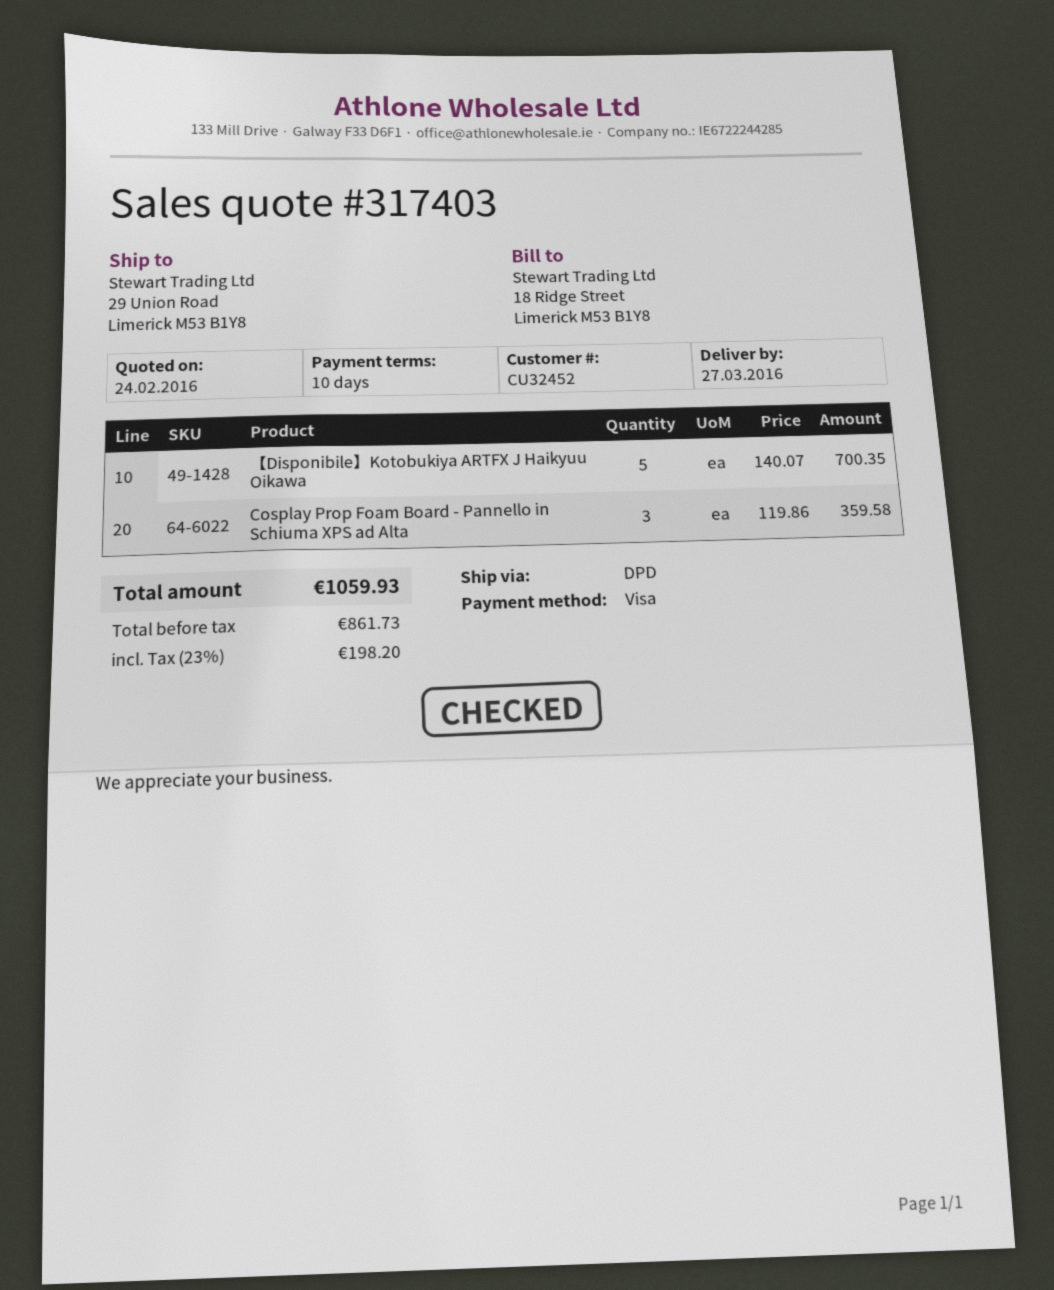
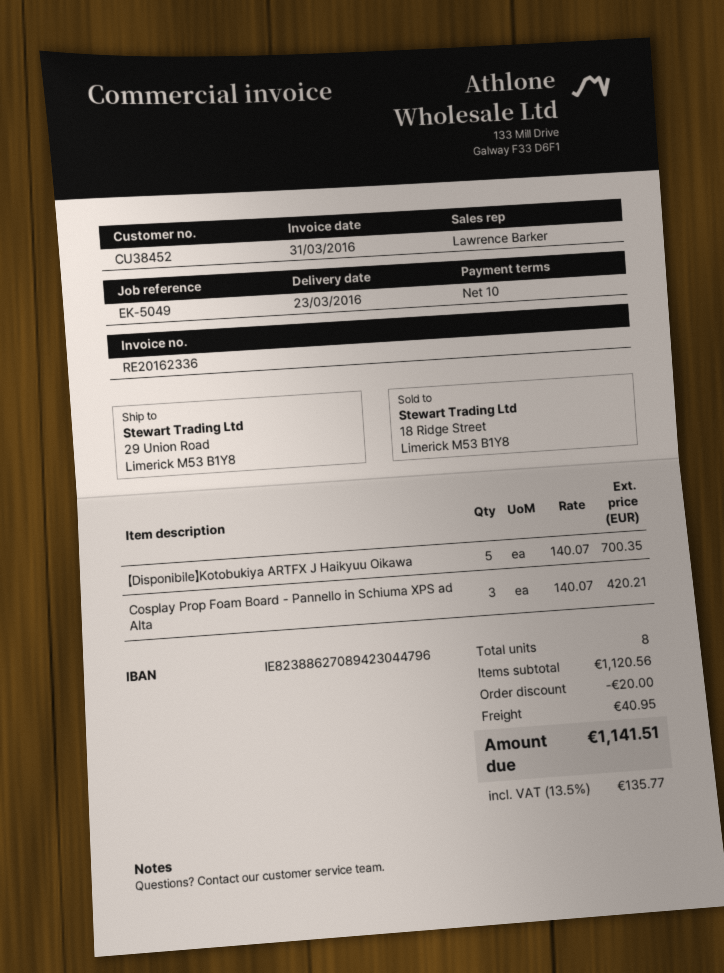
delivery date: 2016-03-27 -> 2016-03-23
customer number: CU32452 -> CU38452
Cosplay Prop Foam Board - Pannello in Schiuma XPS ad Alta: 3 x 119.86 = 359.58 -> 3 x 140.07 = 420.21
discount: none -> 20.00
shipping: none -> 40.95
tax: 23% = 198.20 -> 13.5% = 135.77
total: 1059.93 -> 1141.51

